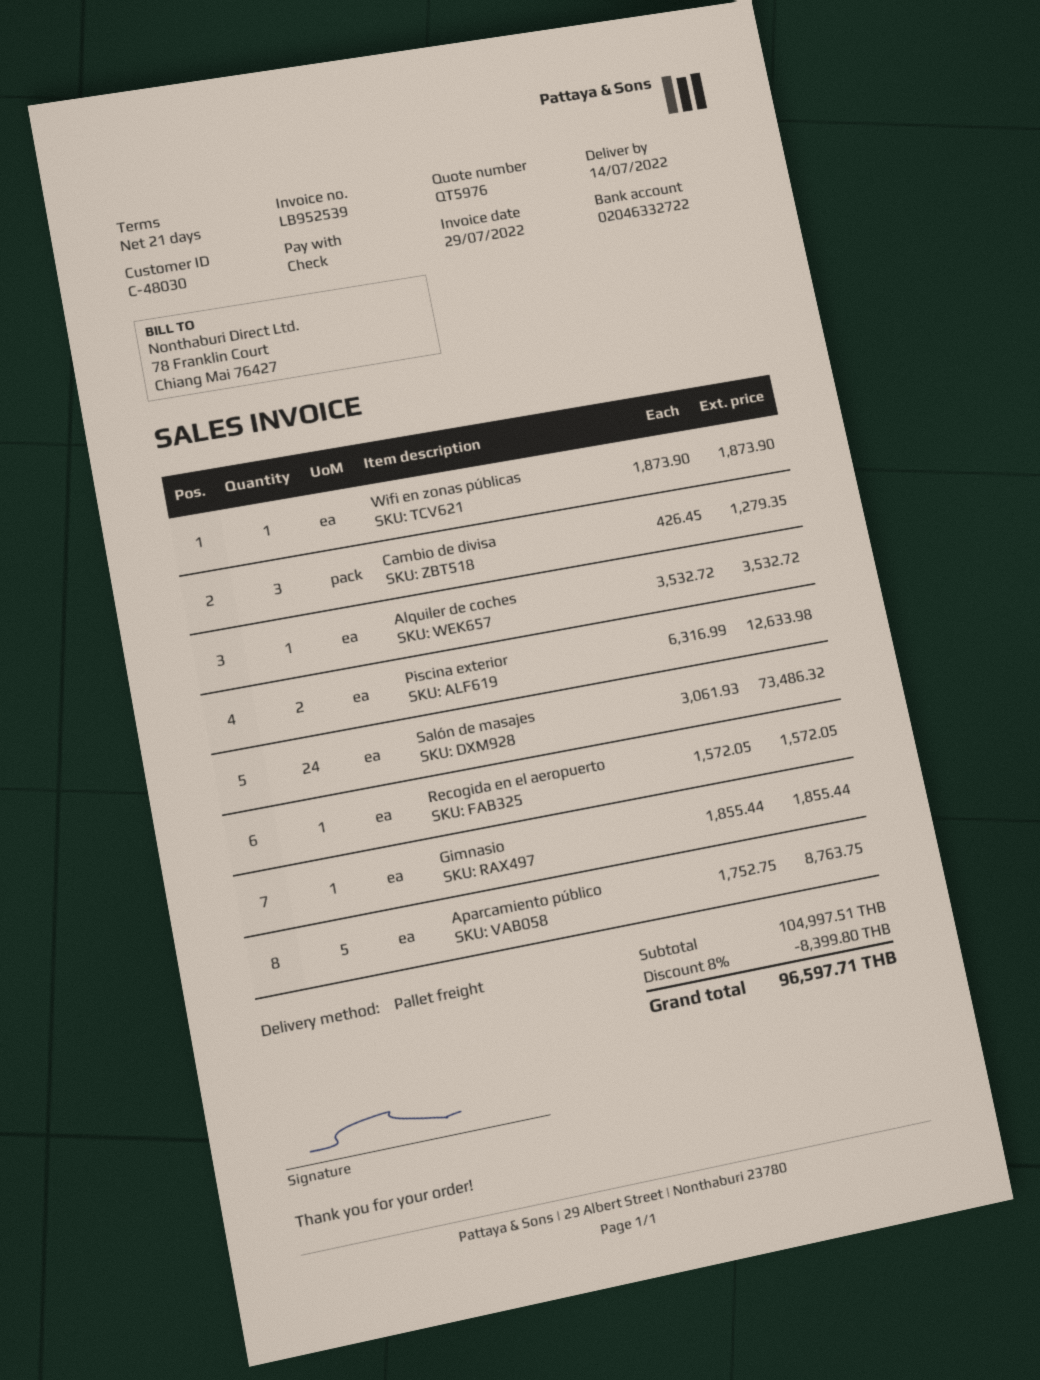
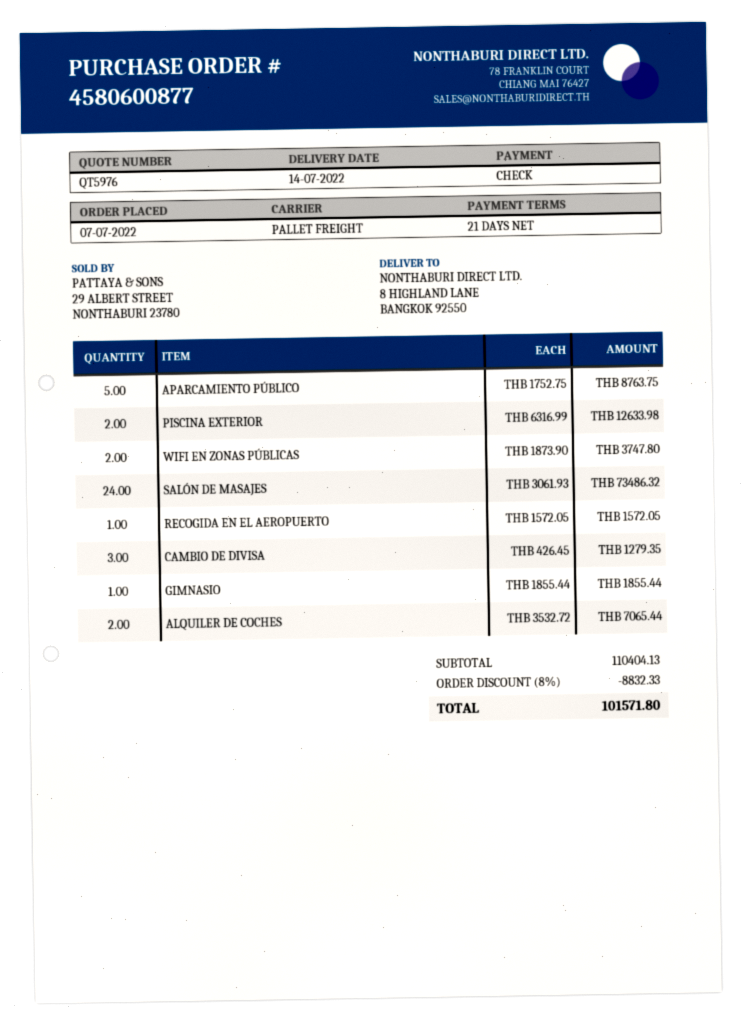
Wifi en zonas públicas: 1 x 1873.90 = 1873.90 -> 2 x 1873.90 = 3747.80
Alquiler de coches: 1 x 3532.72 = 3532.72 -> 2 x 3532.72 = 7065.44
subtotal: 104997.51 -> 110404.13
discount: 8% = 8399.80 -> 8% = 8832.33
total: 96597.71 -> 101571.80

